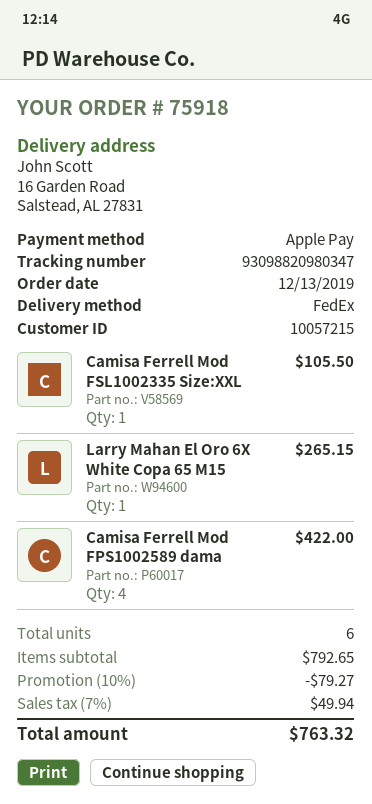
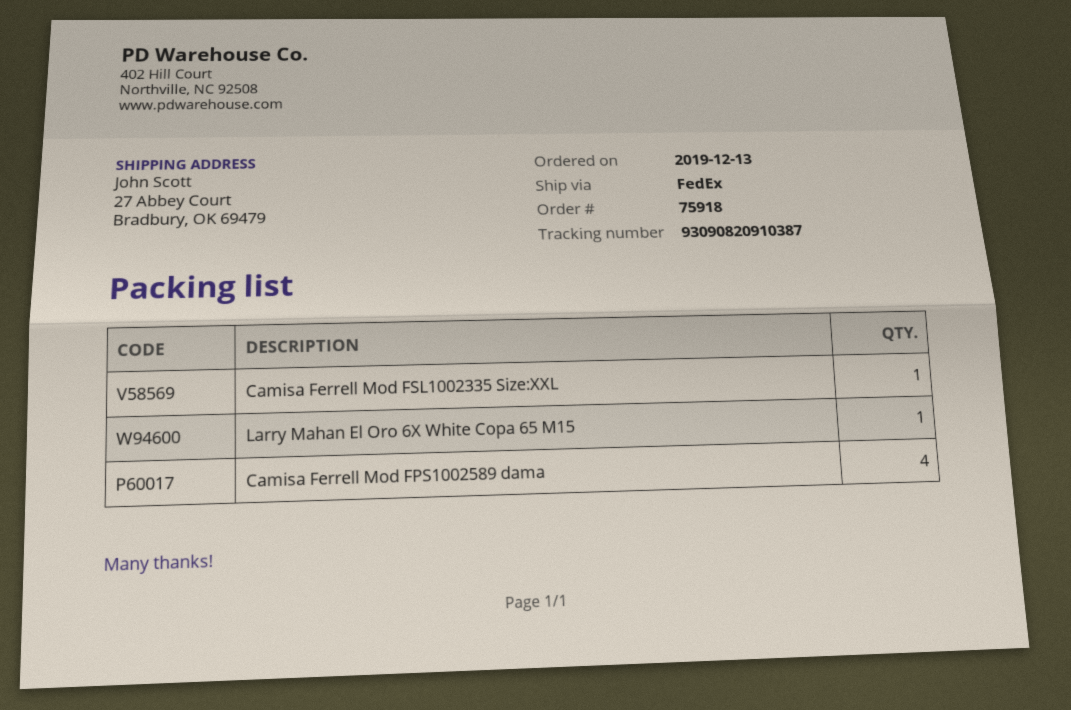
tracking number: 93098820980347 -> 93090820910387
ship to: 16 Garden Road, Salstead, AL 27831 -> 27 Abbey Court, Bradbury, OK 69479

